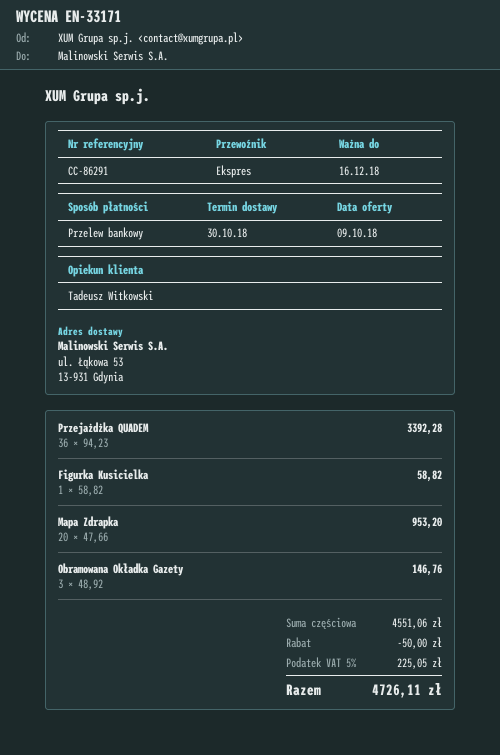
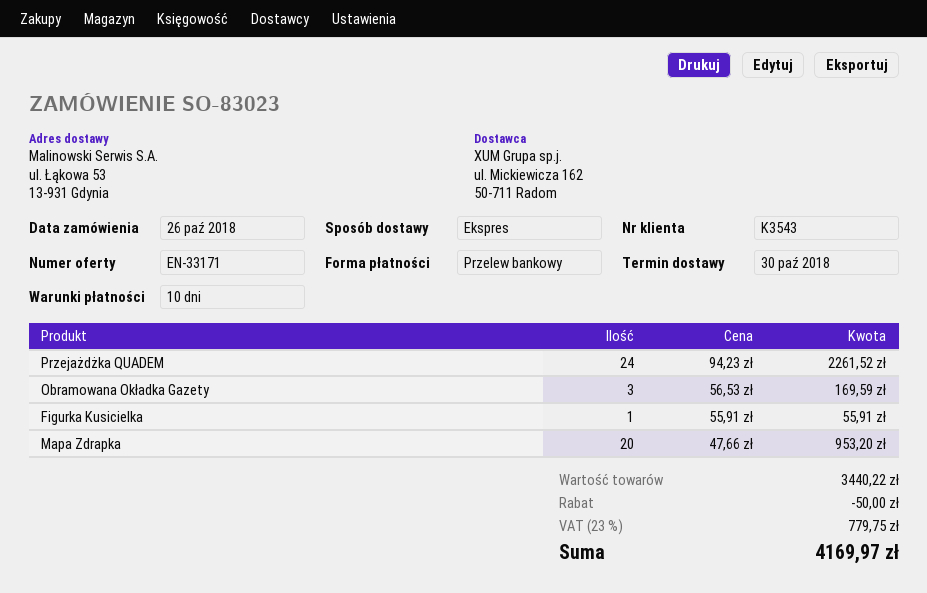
Przejażdżka QUADEM: 36 x 94.23 = 3392.28 -> 24 x 94.23 = 2261.52
Figurka Kusicielka: 1 x 58.82 = 58.82 -> 1 x 55.91 = 55.91
Obramowana Okładka Gazety: 3 x 48.92 = 146.76 -> 3 x 56.53 = 169.59
subtotal: 4551.06 -> 3440.22
tax: 5% = 225.05 -> 23% = 779.75
total: 4726.11 -> 4169.97

